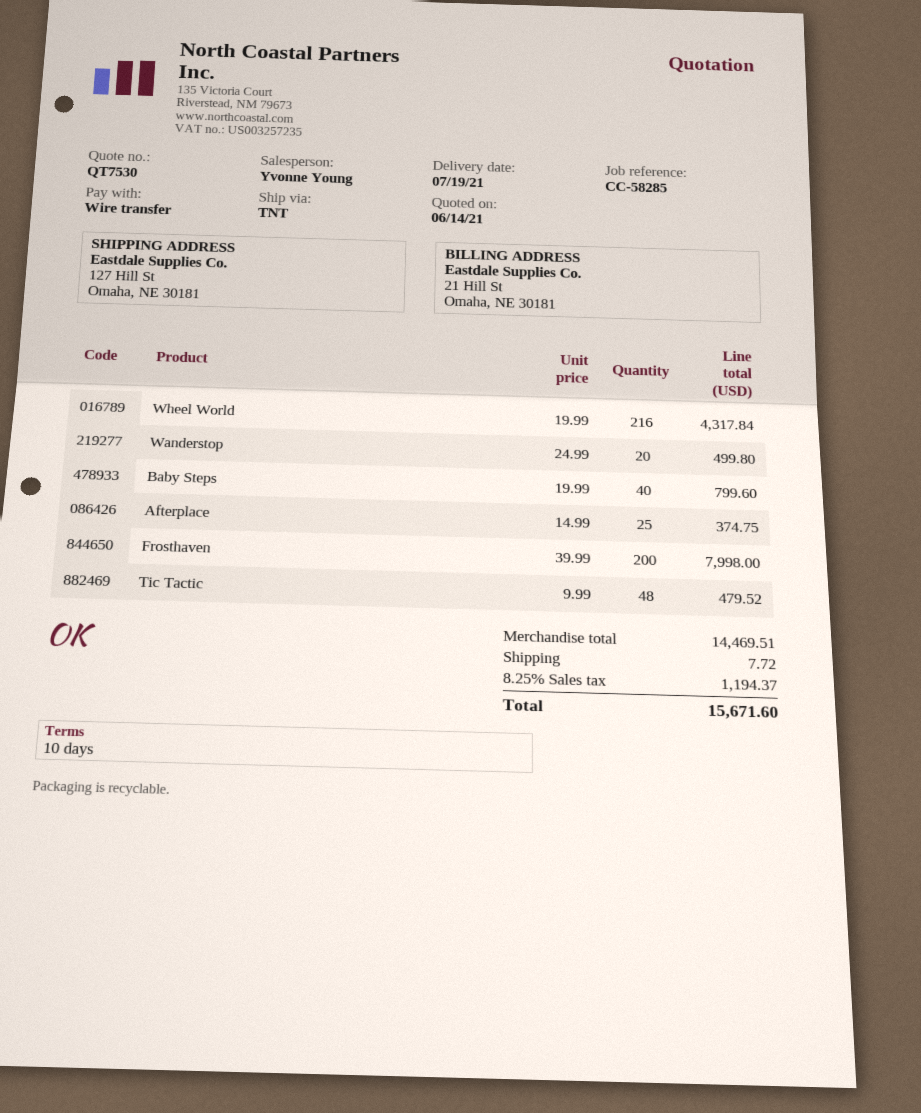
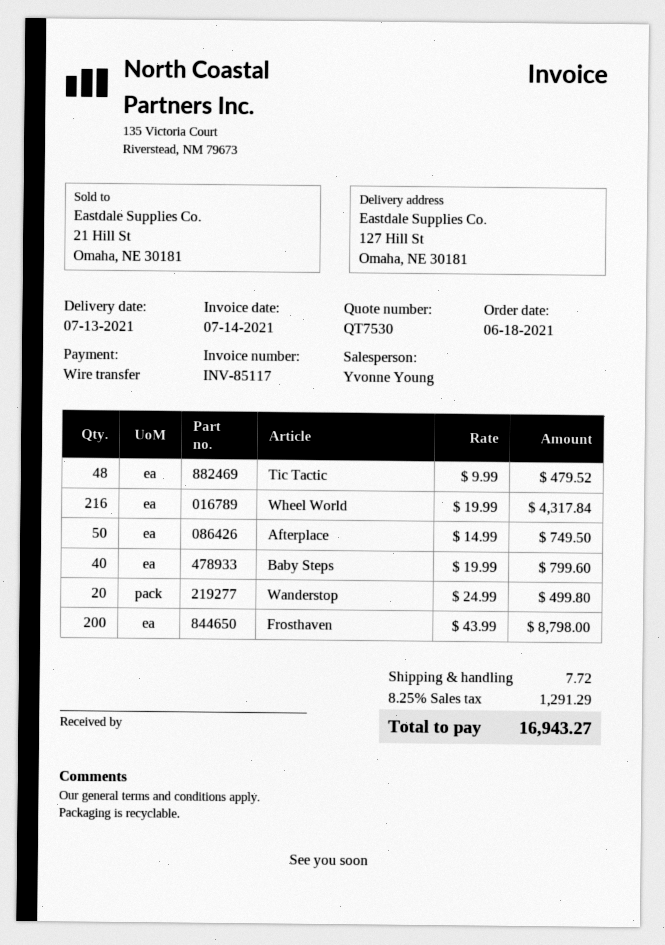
delivery date: 2021-07-19 -> 2021-07-13
Afterplace: 25 x 14.99 = 374.75 -> 50 x 14.99 = 749.50
Frosthaven: 200 x 39.99 = 7998.00 -> 200 x 43.99 = 8798.00
tax: 8.25% = 1194.37 -> 8.25% = 1291.29
total: 15671.60 -> 16943.27

